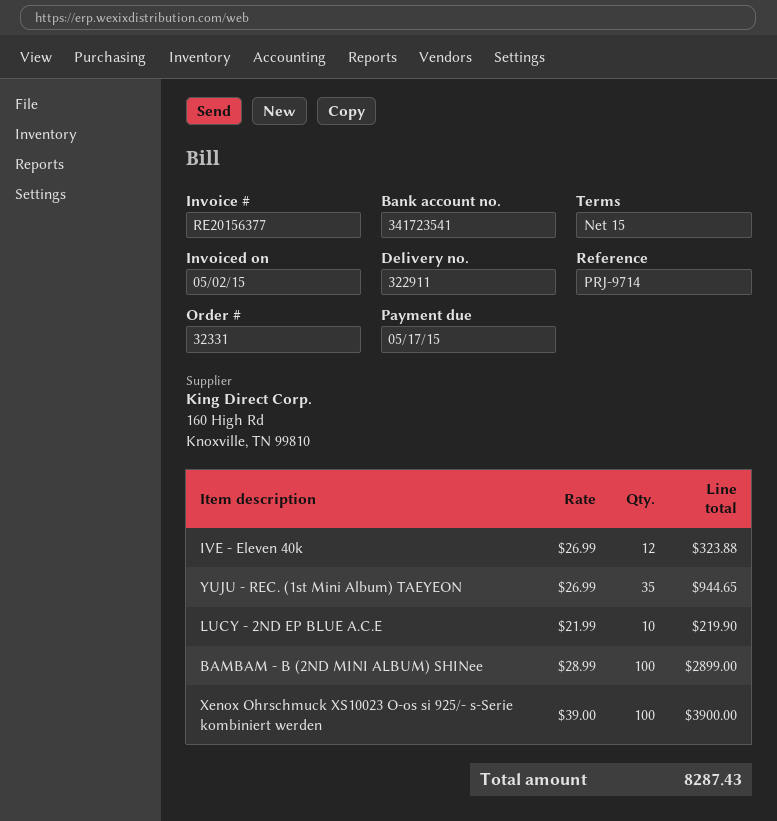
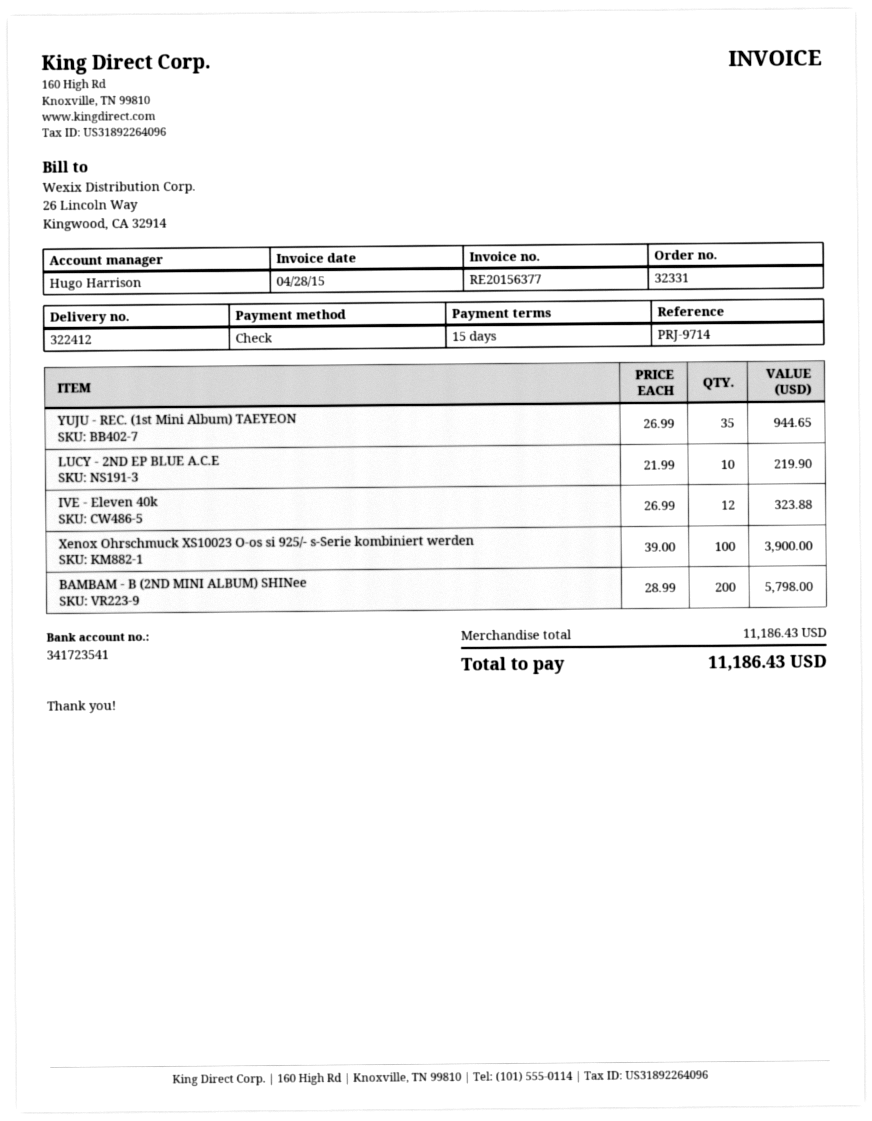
delivery note number: 322911 -> 322412
invoice date: 2015-05-02 -> 2015-04-28
BAMBAM - B (2ND MINI ALBUM) SHINee: 100 x 28.99 = 2899.00 -> 200 x 28.99 = 5798.00
total: 8287.43 -> 11186.43

